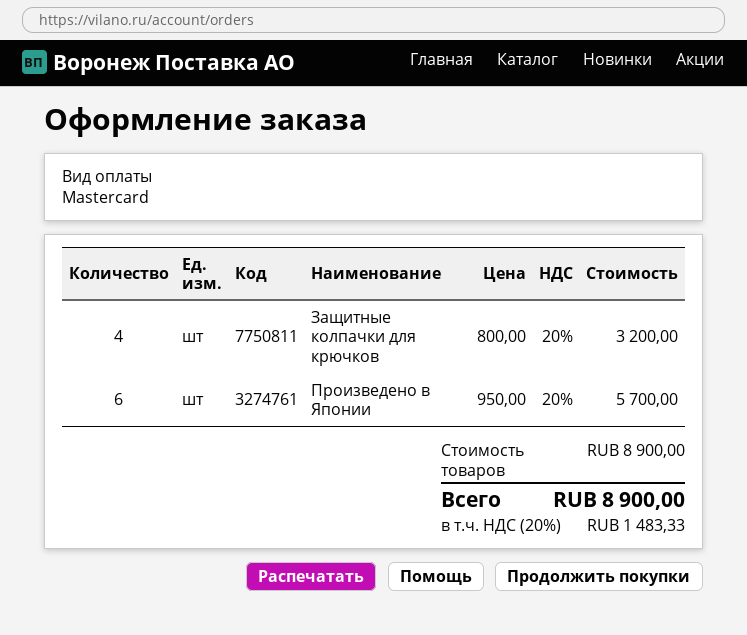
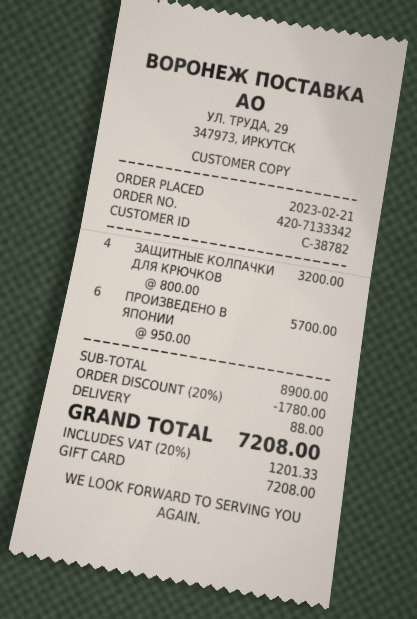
payment method: Mastercard -> gift card
discount: none -> 20% = 1780.00
shipping: none -> 88.00
tax: 20% = 1483.33 -> 20% = 1201.33
total: 8900.00 -> 7208.00

